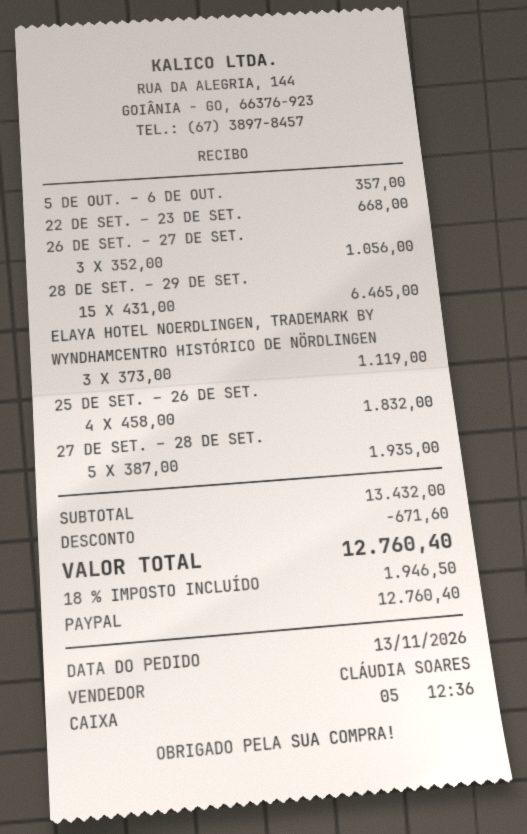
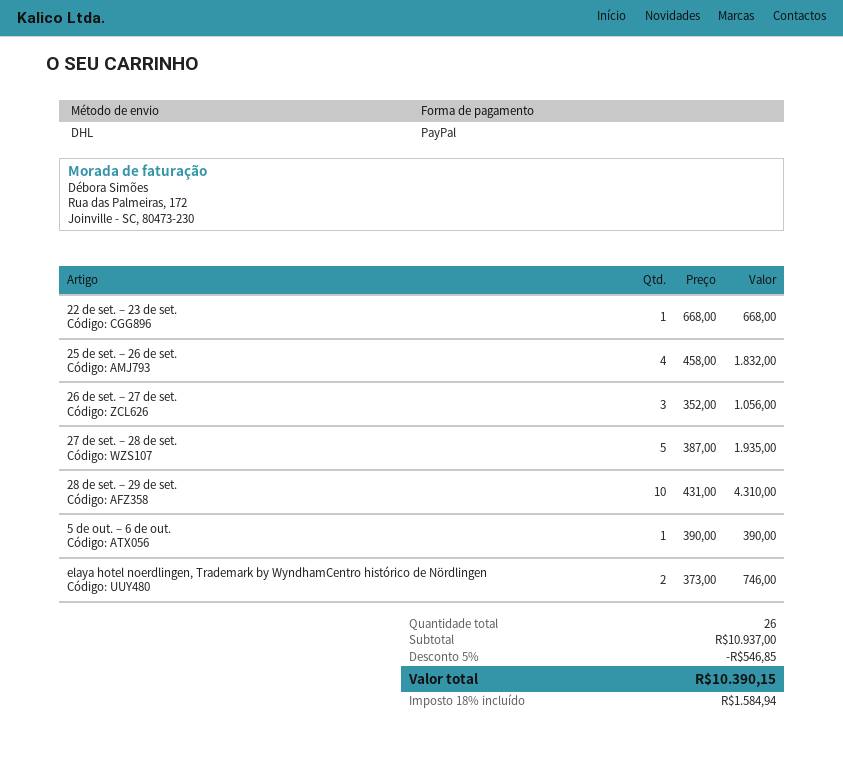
5 DE OUT. – 6 DE OUT.: 1 x 357.00 = 357.00 -> 1 x 390.00 = 390.00
28 DE SET. – 29 DE SET.: 15 x 431.00 = 6465.00 -> 10 x 431.00 = 4310.00
ELAYA HOTEL NOERDLINGEN, TRADEMARK BY WYNDHAMCENTRO HISTÓRICO DE NÖRDLINGEN: 3 x 373.00 = 1119.00 -> 2 x 373.00 = 746.00
subtotal: 13432.00 -> 10937.00
discount: 671.60 -> 546.85
tax: 18% = 1946.50 -> 18% = 1584.94
total: 12760.40 -> 10390.15

